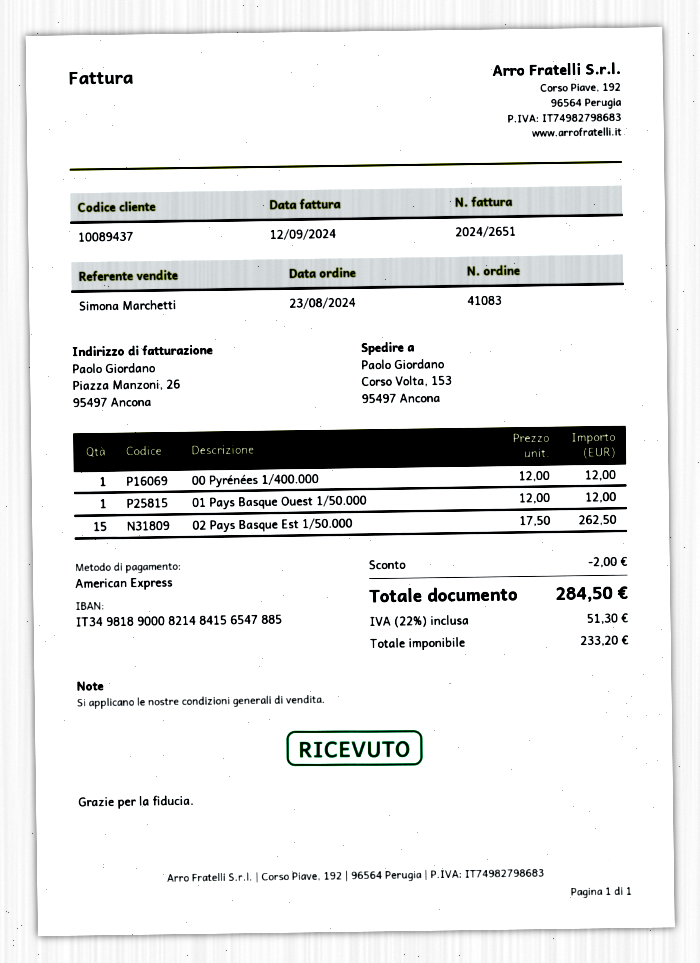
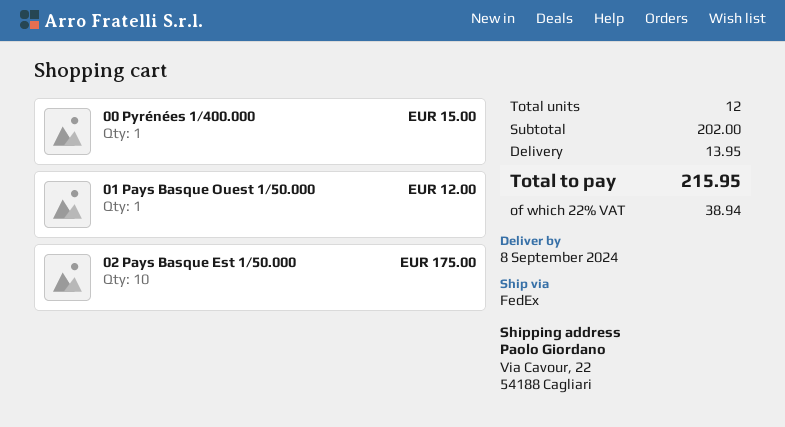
ship to: Corso Volta, 153, 95497 Ancona -> Via Cavour, 22, 54188 Cagliari
00 Pyrénées 1/400.000: 1 for 12.00 -> 1 for 15.00
02 Pays Basque Est 1/50.000: 15 for 262.50 -> 10 for 175.00
discount: 2.00 -> none
shipping: none -> 13.95
tax: 22% = 51.30 -> 22% = 38.94
total: 284.50 -> 215.95

